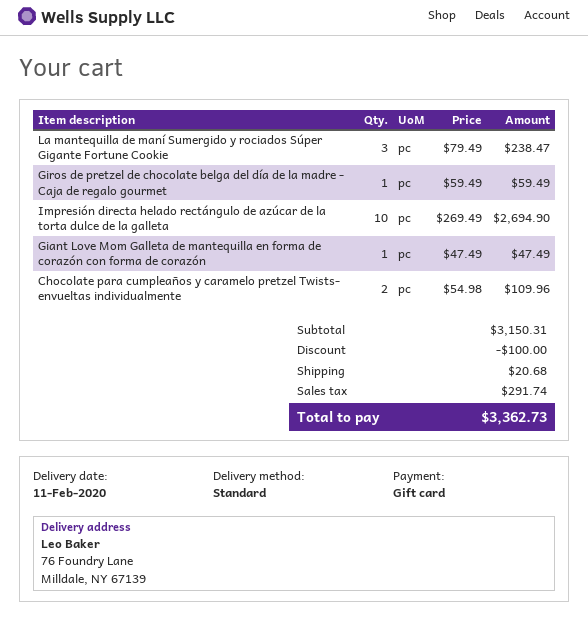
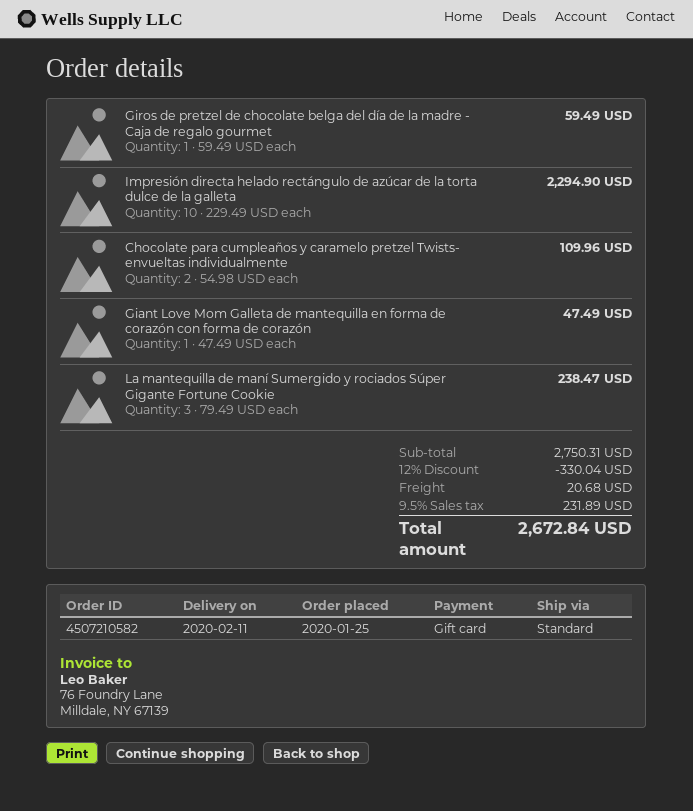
Impresión directa helado rectángulo de azúcar de la torta dulce de la galleta: 10 x 269.49 = 2694.90 -> 10 x 229.49 = 2294.90
subtotal: 3150.31 -> 2750.31
discount: 100.00 -> 330.04
tax: 291.74 -> 231.89
total: 3362.73 -> 2672.84

